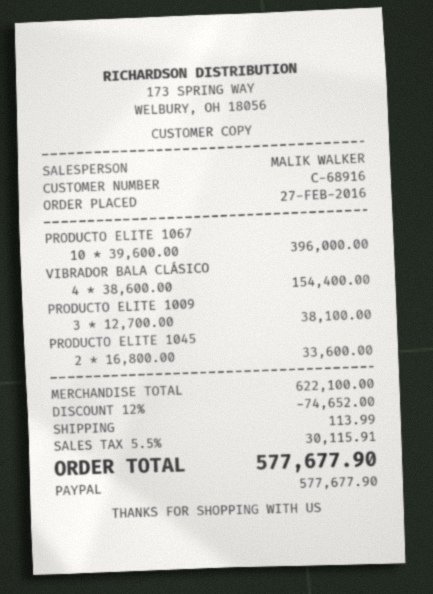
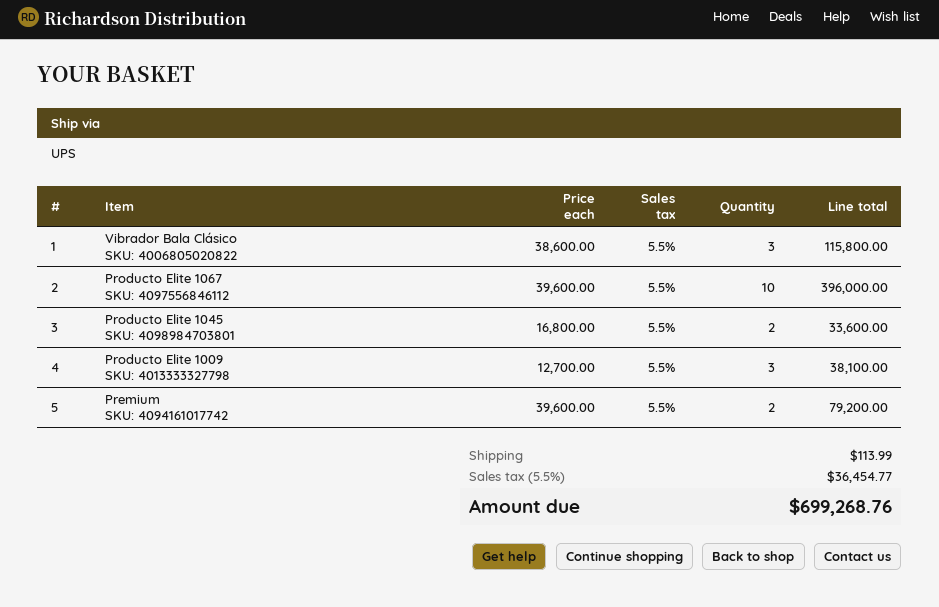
VIBRADOR BALA CLÁSICO: 4 x 38600.00 = 154400.00 -> 3 x 38600.00 = 115800.00
Premium: none -> 2 x 39600.00 = 79200.00
discount: 12% = 74652.00 -> none
tax: 5.5% = 30115.91 -> 5.5% = 36454.77
total: 577677.90 -> 699268.76

